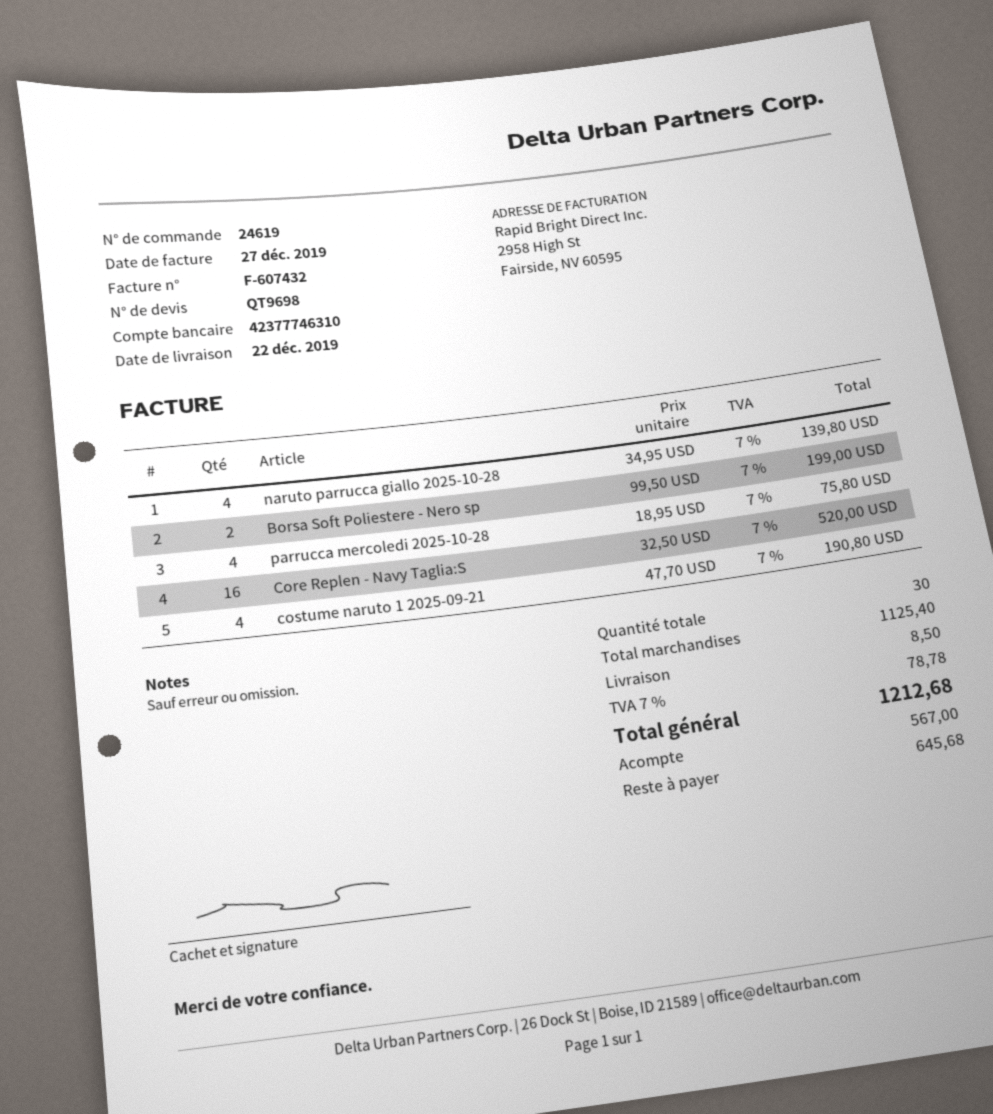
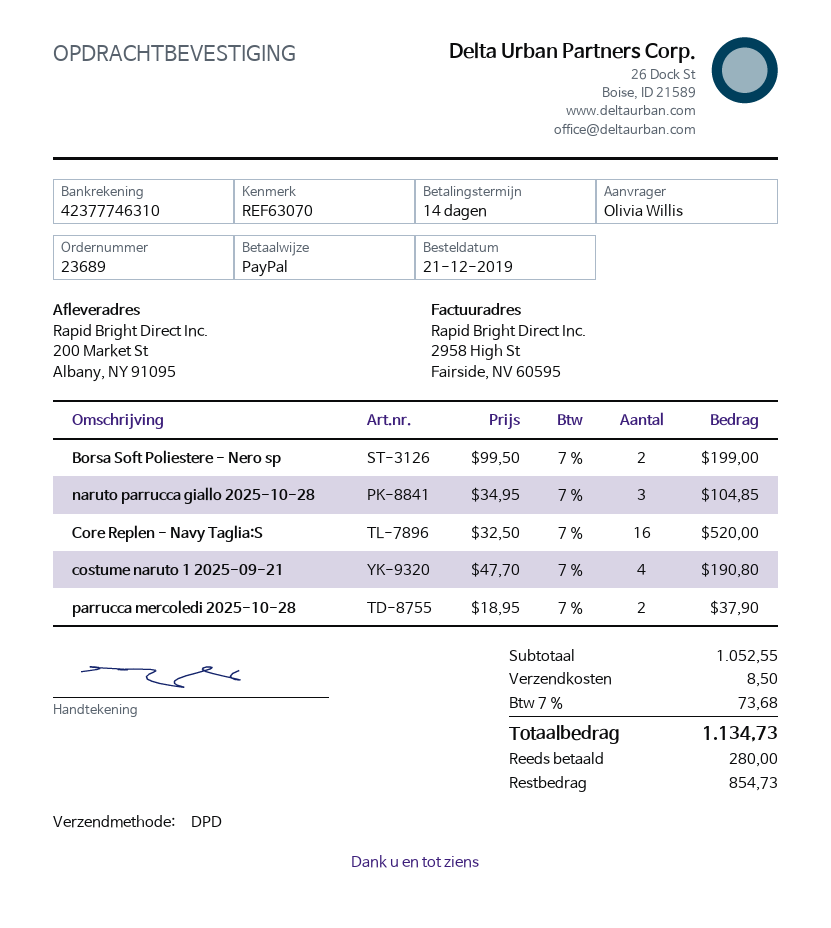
order number: 24619 -> 23689
naruto parrucca giallo 2025-10-28: 4 x 34.95 = 139.80 -> 3 x 34.95 = 104.85
parrucca mercoledi 2025-10-28: 4 x 18.95 = 75.80 -> 2 x 18.95 = 37.90
subtotal: 1125.40 -> 1052.55
tax: 7% = 78.78 -> 7% = 73.68
total: 1212.68 -> 1134.73
deposit: 567.00 -> 280.00
balance: 645.68 -> 854.73

